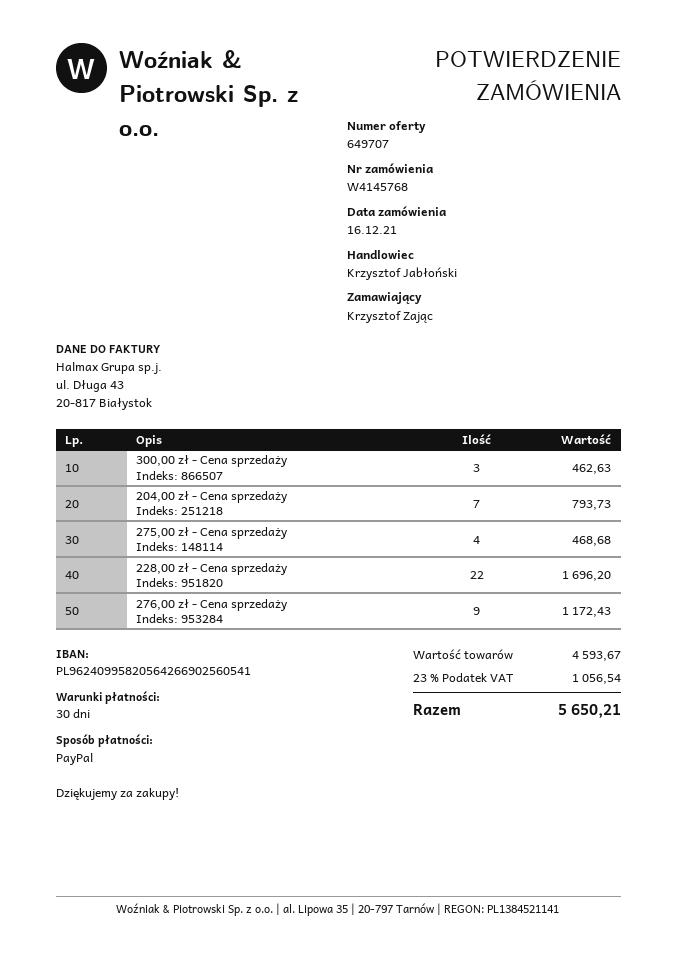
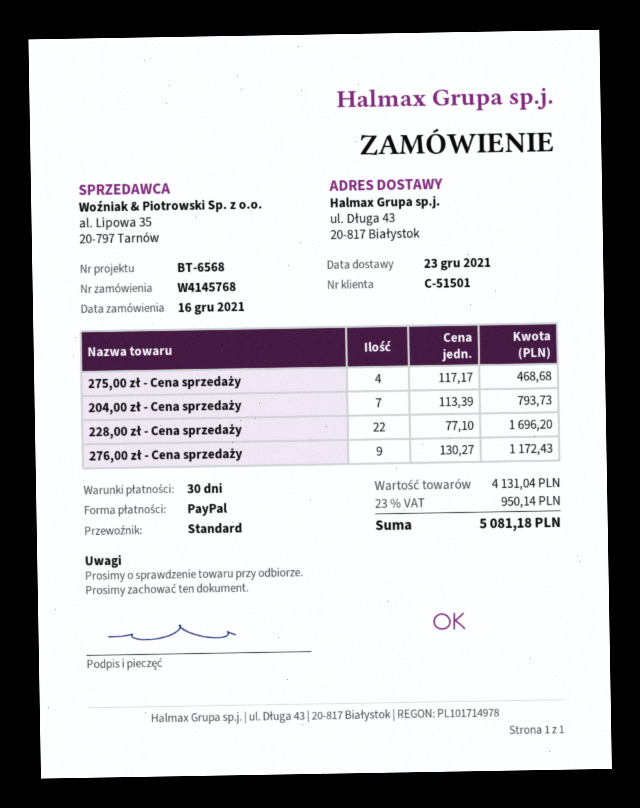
300,00 zł - Cena sprzedaży: 3 for 462.63 -> none
subtotal: 4593.67 -> 4131.04
tax: 23% = 1056.54 -> 23% = 950.14
total: 5650.21 -> 5081.18

